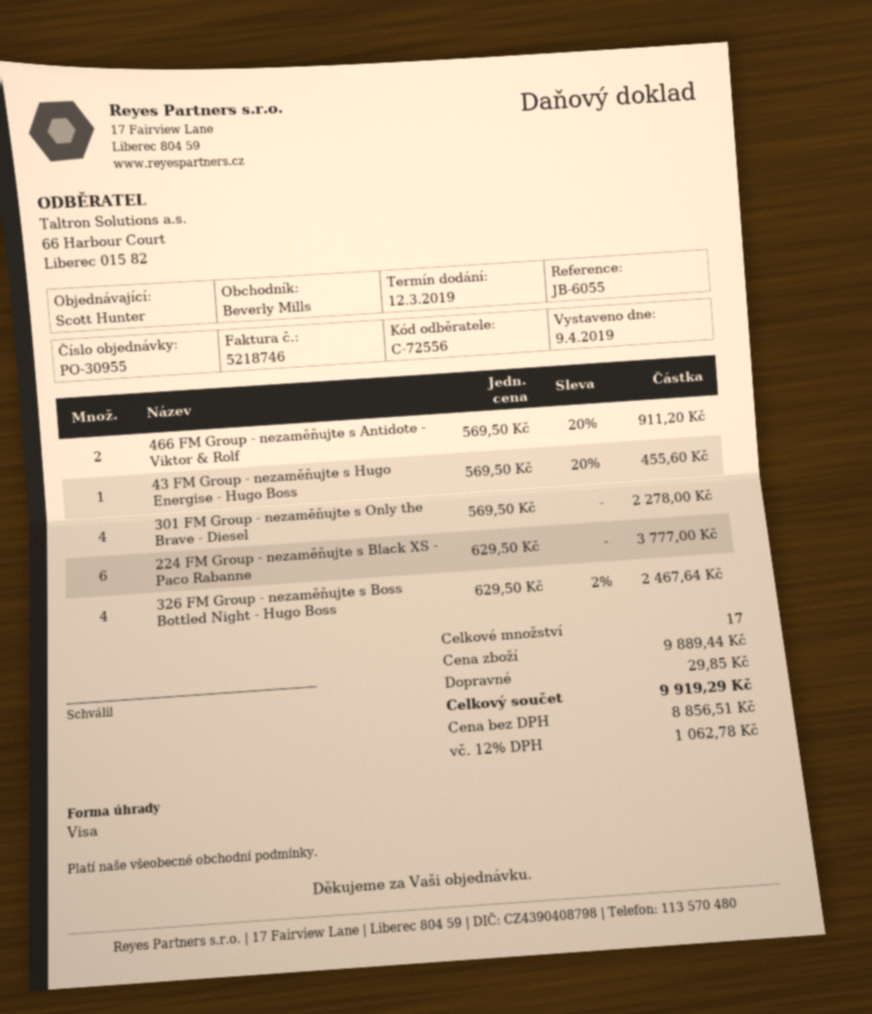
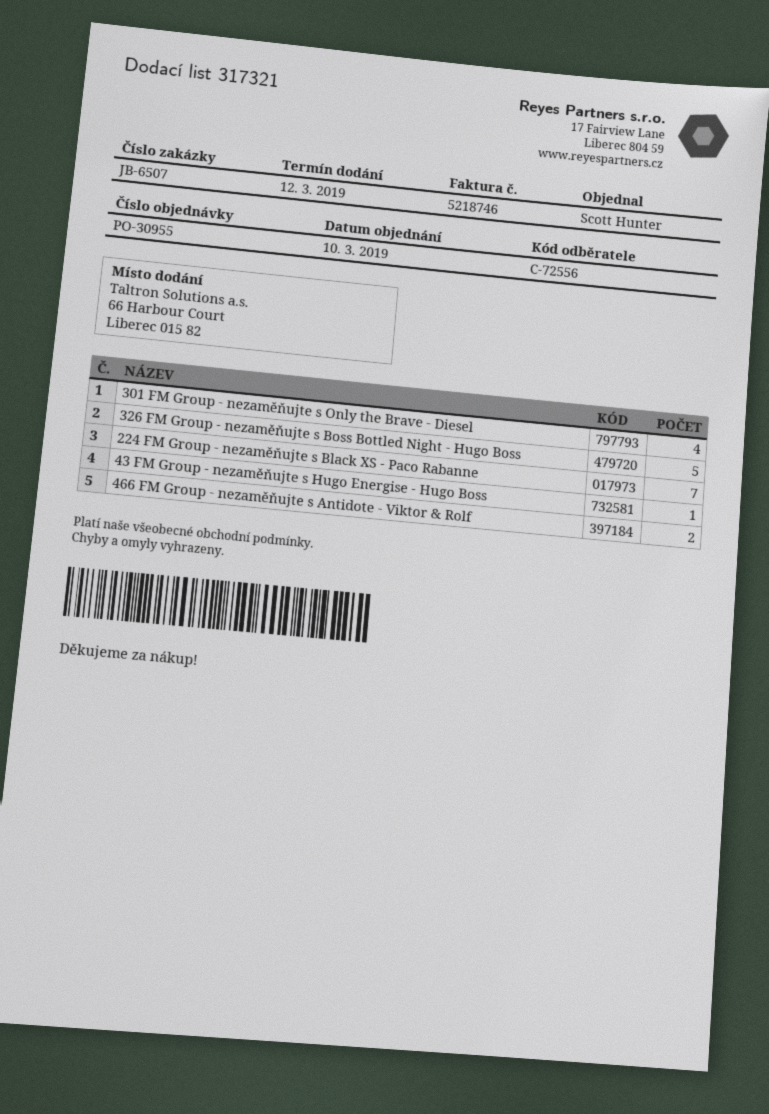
reference: JB-6055 -> JB-6507
224 FM Group - nezaměňujte s Black XS - Paco Rabanne: 6 -> 7
326 FM Group - nezaměňujte s Boss Bottled Night - Hugo Boss: 4 -> 5

